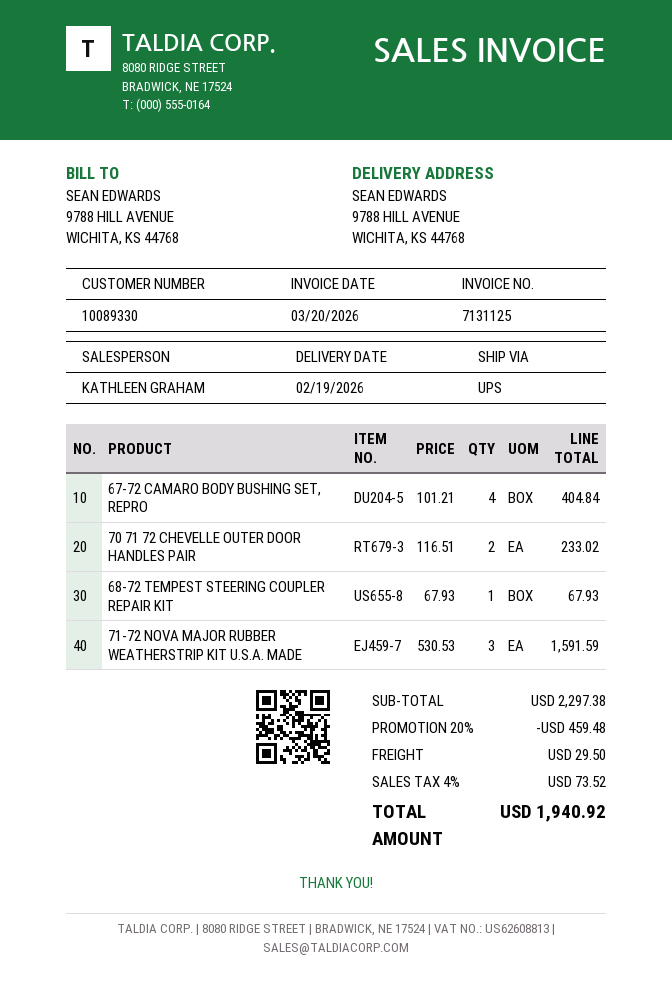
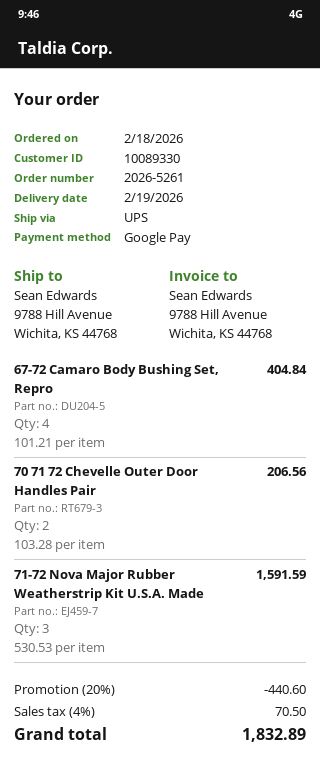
70 71 72 CHEVELLE OUTER DOOR HANDLES PAIR: 2 x 116.51 = 233.02 -> 2 x 103.28 = 206.56
68-72 TEMPEST STEERING COUPLER REPAIR KIT: 1 x 67.93 = 67.93 -> none
discount: 20% = 459.48 -> 20% = 440.60
shipping: 29.50 -> none
tax: 4% = 73.52 -> 4% = 70.50
total: 1940.92 -> 1832.89

